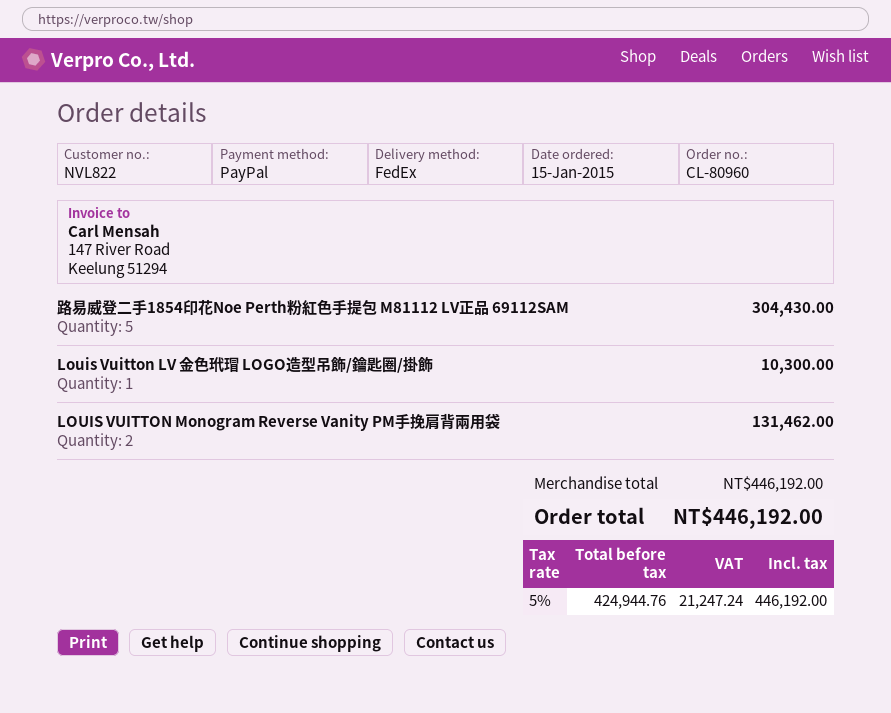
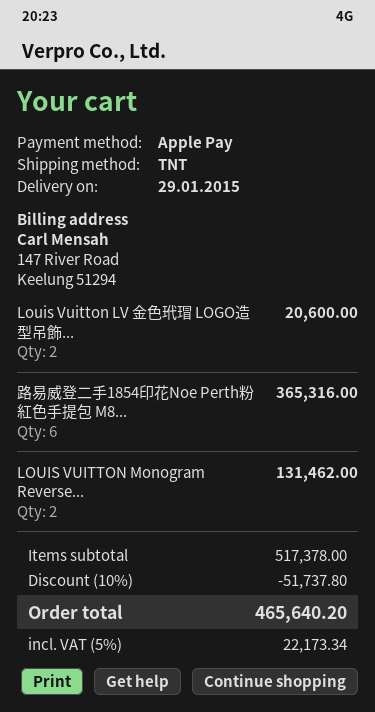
payment method: PayPal -> Apple Pay
shipping method: FedEx -> TNT
路易威登二手1854印花Noe Perth粉紅色手提包 M81112 LV正品 69112SAM: 5 for 304430.00 -> 6 for 365316.00
Louis Vuitton LV 金色玳瑁 LOGO造型吊飾/鑰匙圈/掛飾: 1 for 10300.00 -> 2 for 20600.00
subtotal: 446192.00 -> 517378.00
discount: none -> 10% = 51737.80
tax: 5% = 21247.24 -> 5% = 22173.34
total: 446192.00 -> 465640.20

